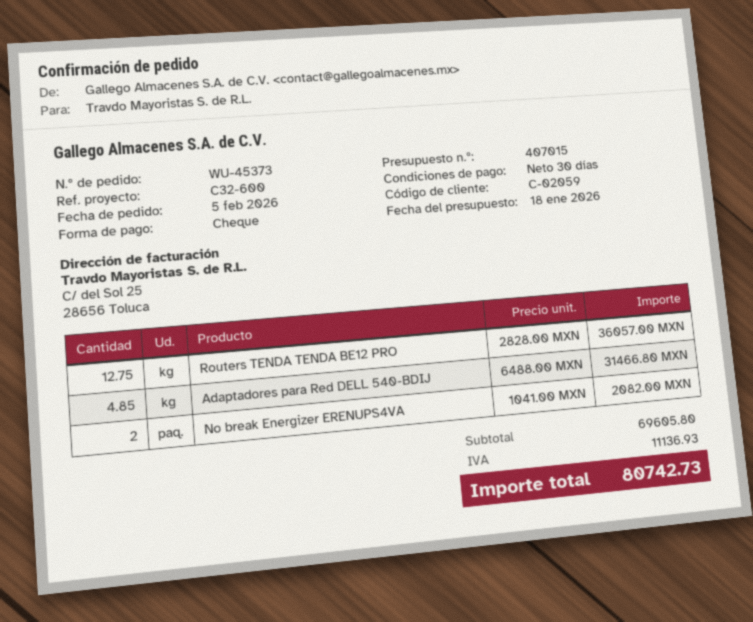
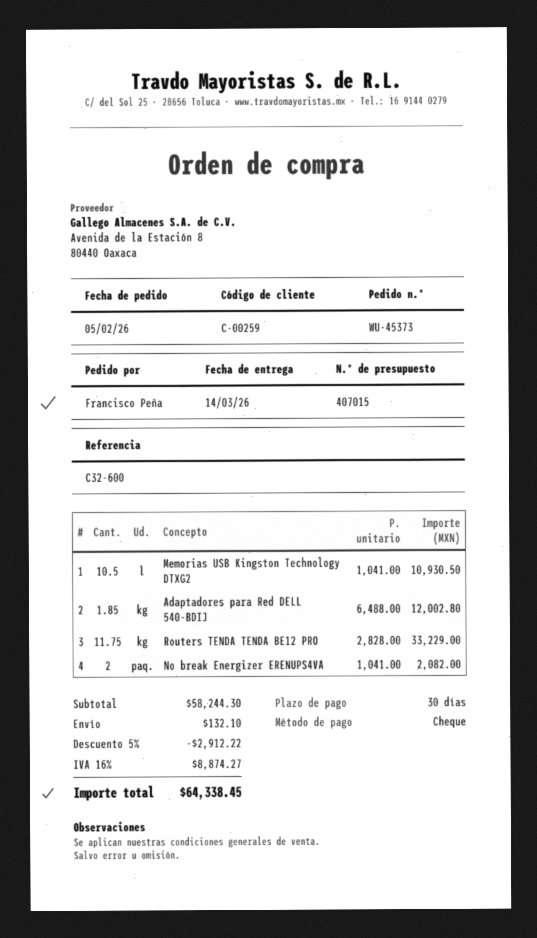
customer number: C-02059 -> C-00259
Routers TENDA TENDA BE12 PRO: 12.75 x 2828.00 = 36057.00 -> 11.75 x 2828.00 = 33229.00
Adaptadores para Red DELL 540-BDIJ: 4.85 x 6488.00 = 31466.80 -> 1.85 x 6488.00 = 12002.80
Memorias USB Kingston Technology DTXG2: none -> 10.5 x 1041.00 = 10930.50
subtotal: 69605.80 -> 58244.30
discount: none -> 5% = 2912.22
shipping: none -> 132.10
tax: 11136.93 -> 8874.27
total: 80742.73 -> 64338.45

